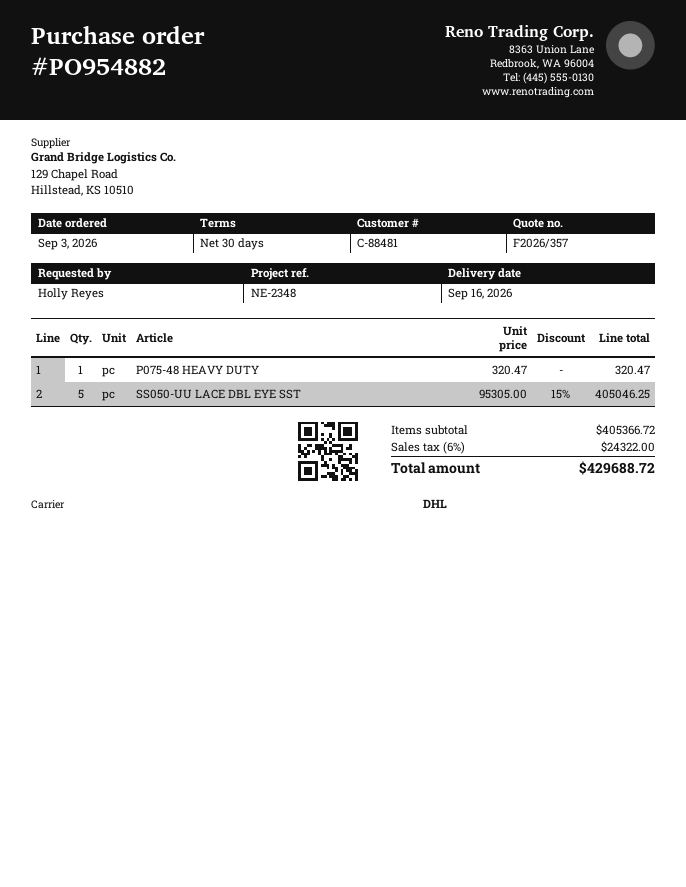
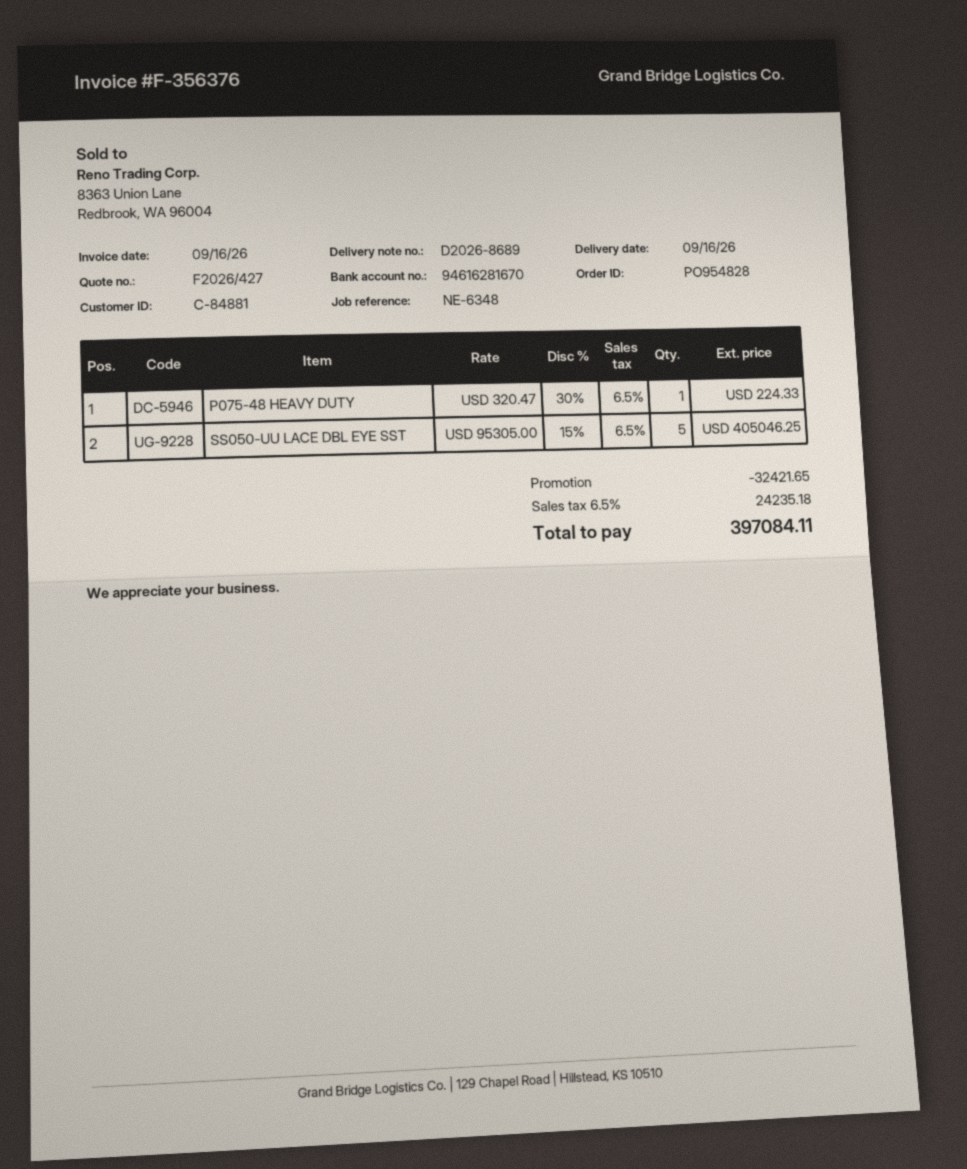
quote number: F2026/357 -> F2026/427
order number: PO954882 -> PO954828
customer number: C-88481 -> C-84881
reference: NE-2348 -> NE-6348
P075-48 HEAVY DUTY: 1 x 320.47 = 320.47 -> 1 x 320.47 - 30% = 224.33
discount: none -> 32421.65
tax: 6% = 24322.00 -> 6.5% = 24235.18
total: 429688.72 -> 397084.11

